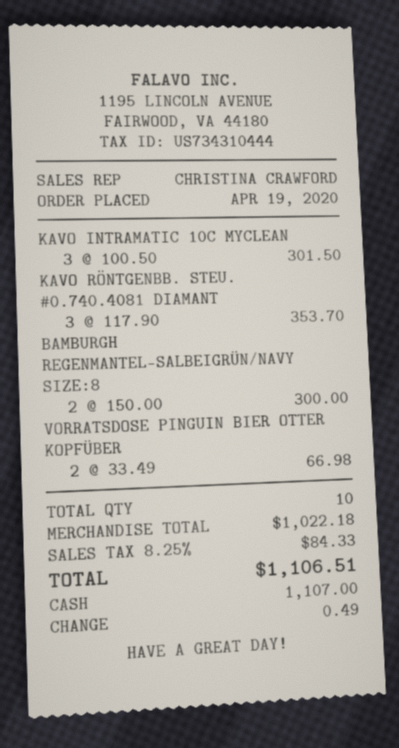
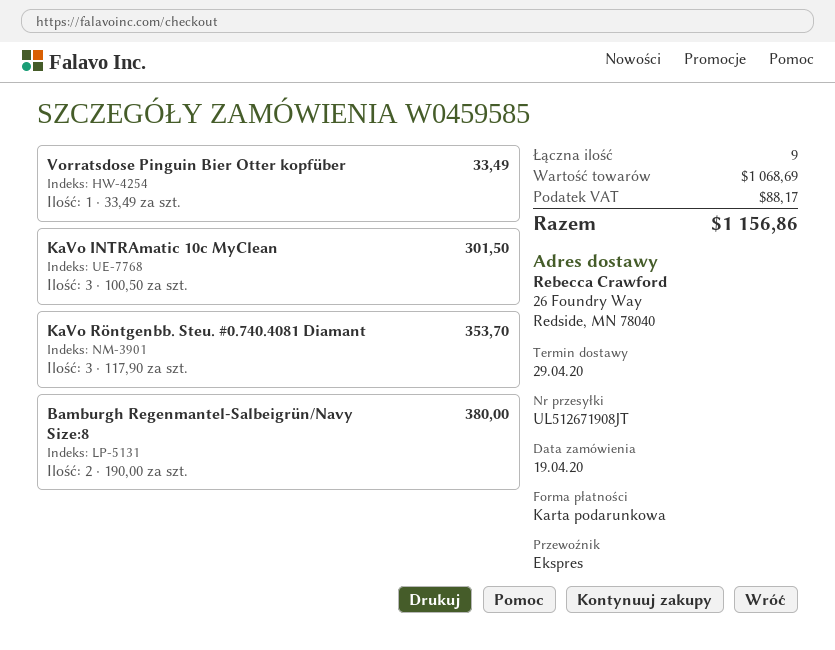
payment method: cash -> gift card
BAMBURGH REGENMANTEL-SALBEIGRÜN/NAVY SIZE:8: 2 x 150.00 = 300.00 -> 2 x 190.00 = 380.00
VORRATSDOSE PINGUIN BIER OTTER KOPFÜBER: 2 x 33.49 = 66.98 -> 1 x 33.49 = 33.49
total quantity: 10 -> 9
subtotal: 1022.18 -> 1068.69
tax: 84.33 -> 88.17
total: 1106.51 -> 1156.86

